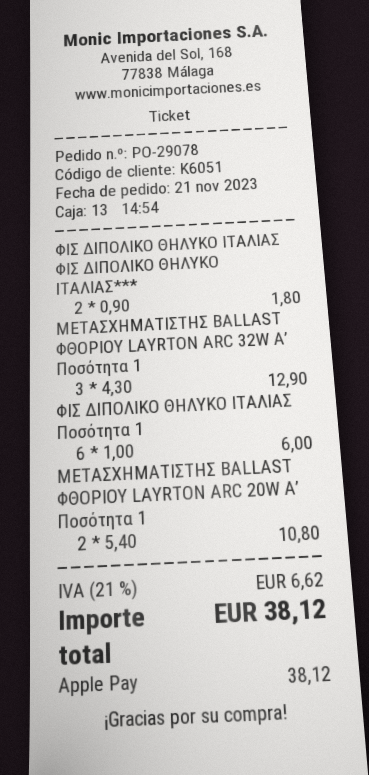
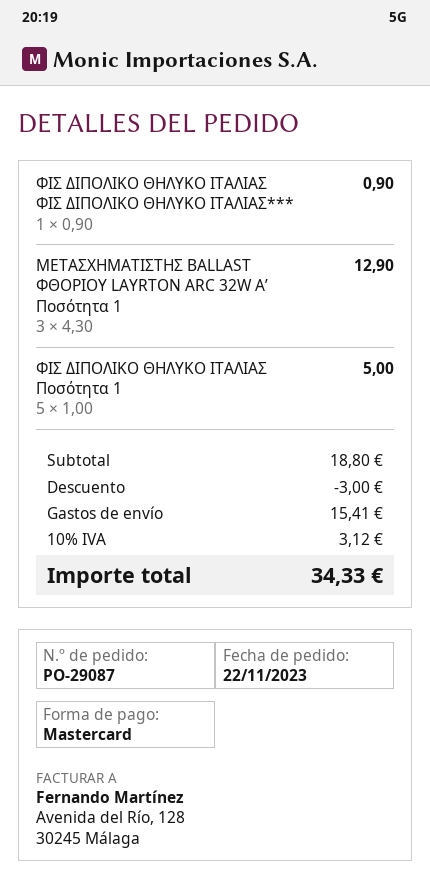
order number: PO-29078 -> PO-29087
order date: 2023-11-21 -> 2023-11-22
payment method: Apple Pay -> Mastercard
ΦΙΣ ΔΙΠΟΛΙΚΟ ΘΗΛΥΚΟ ΙΤΑΛΙΑΣ ΦΙΣ ΔΙΠΟΛΙΚΟ ΘΗΛΥΚΟ ΙΤΑΛΙΑΣ***: 2 x 0.90 = 1.80 -> 1 x 0.90 = 0.90
ΦΙΣ ΔΙΠΟΛΙΚΟ ΘΗΛΥΚΟ ΙΤΑΛΙΑΣ Ποσότητα 1: 6 x 1.00 = 6.00 -> 5 x 1.00 = 5.00
ΜΕΤΑΣΧΗΜΑΤΙΣΤΗΣ BALLAST ΦΘΟΡΙΟΥ LAYRTON ARC 20W A’ Ποσότητα 1: 2 x 5.40 = 10.80 -> none
discount: none -> 3.00
shipping: none -> 15.41
tax: 21% = 6.62 -> 10% = 3.12
total: 38.12 -> 34.33

